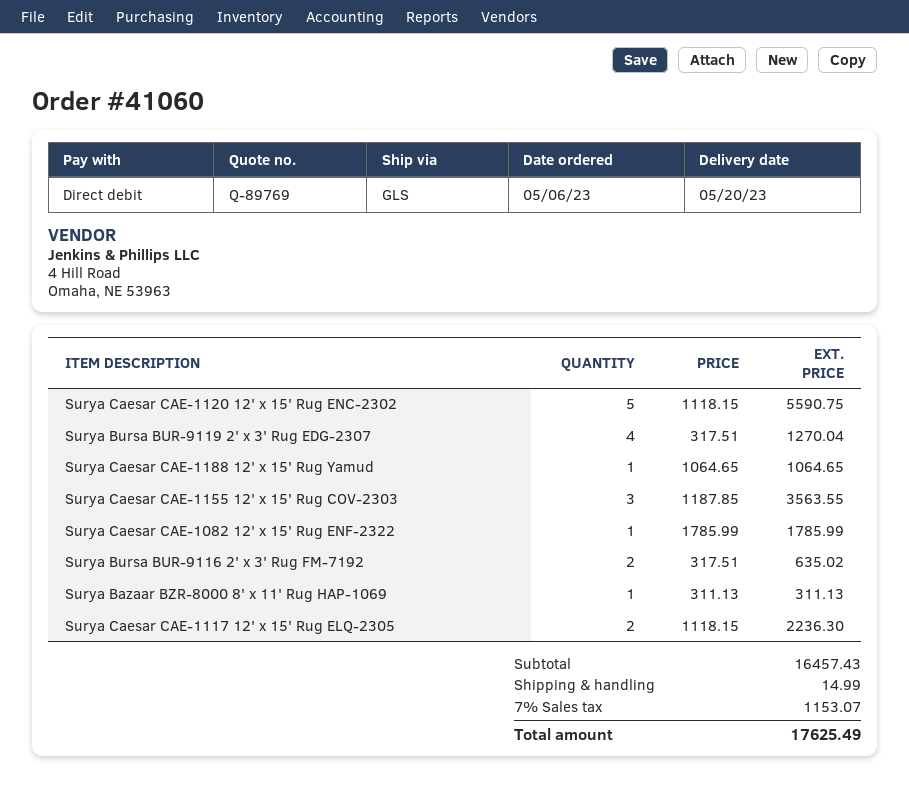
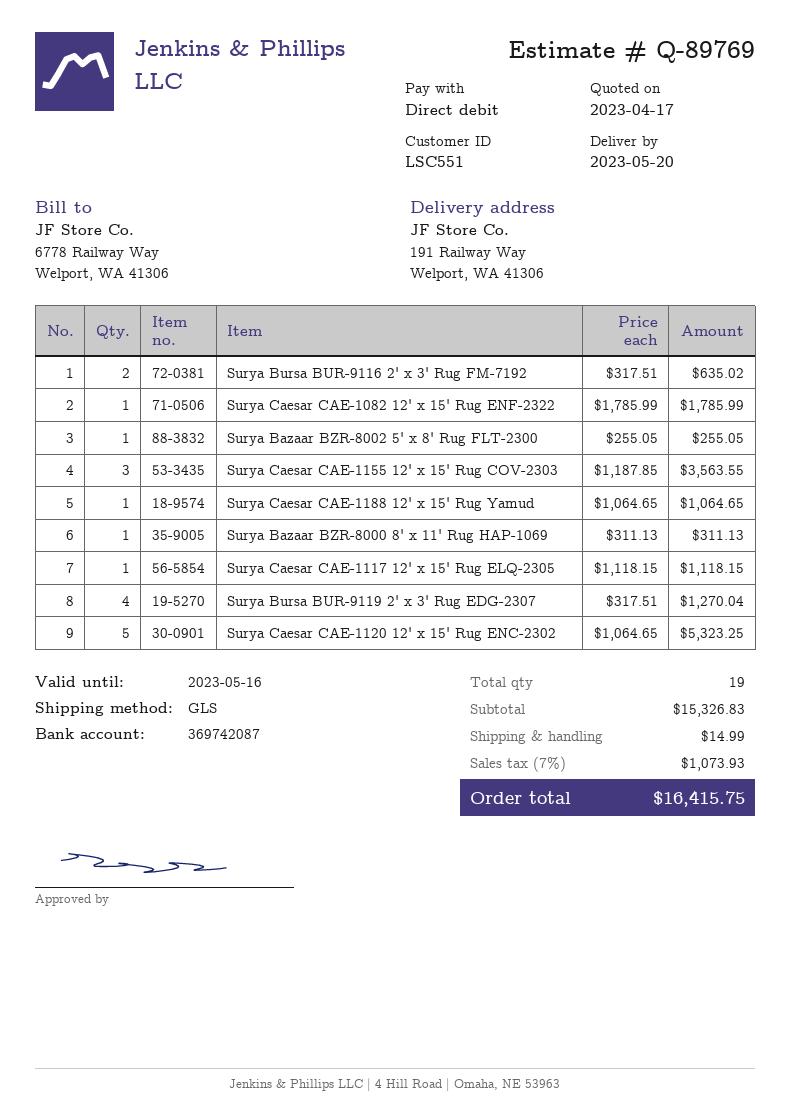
Surya Caesar CAE-1120 12' x 15' Rug ENC-2302: 5 x 1118.15 = 5590.75 -> 5 x 1064.65 = 5323.25
Surya Caesar CAE-1117 12' x 15' Rug ELQ-2305: 2 x 1118.15 = 2236.30 -> 1 x 1118.15 = 1118.15
Surya Bazaar BZR-8002 5' x 8' Rug FLT-2300: none -> 1 x 255.05 = 255.05
subtotal: 16457.43 -> 15326.83
tax: 7% = 1153.07 -> 7% = 1073.93
total: 17625.49 -> 16415.75

